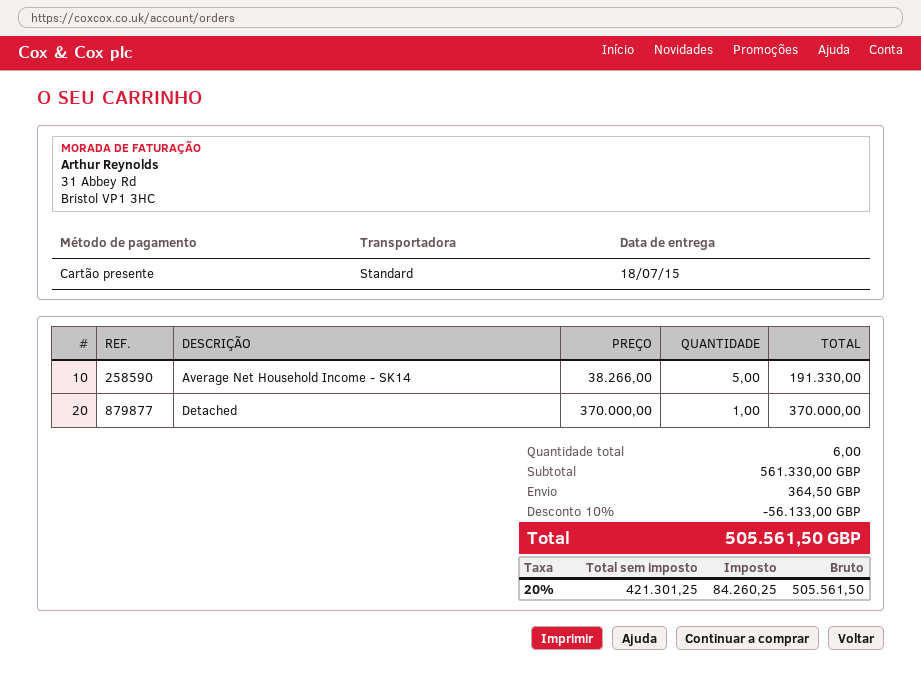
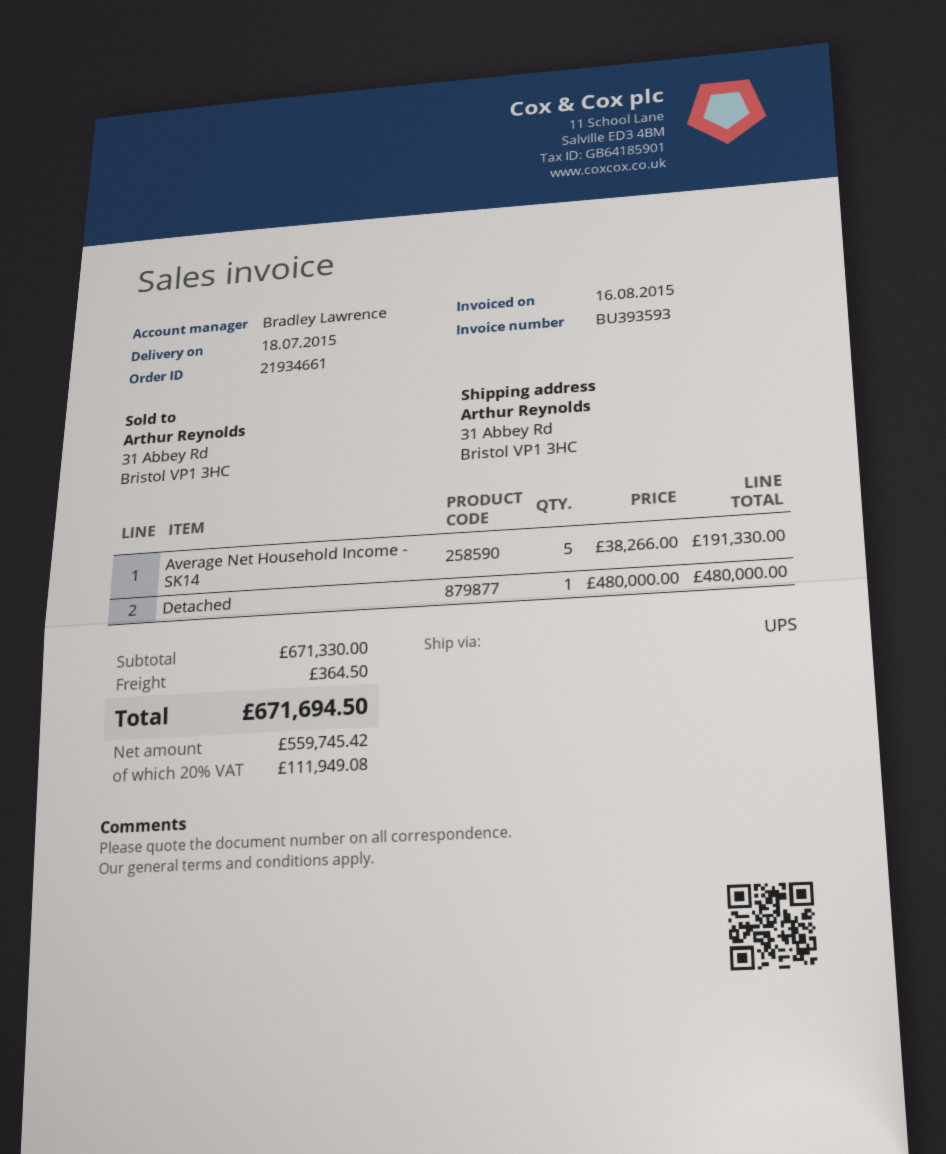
shipping method: standard -> UPS
Detached: 1 x 370000.00 = 370000.00 -> 1 x 480000.00 = 480000.00
subtotal: 561330.00 -> 671330.00
discount: 10% = 56133.00 -> none
net: 421301.25 -> 559745.42
tax: 20% = 84260.25 -> 20% = 111949.08
total: 505561.50 -> 671694.50

